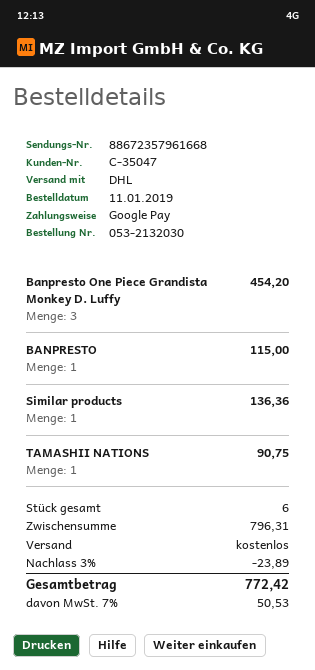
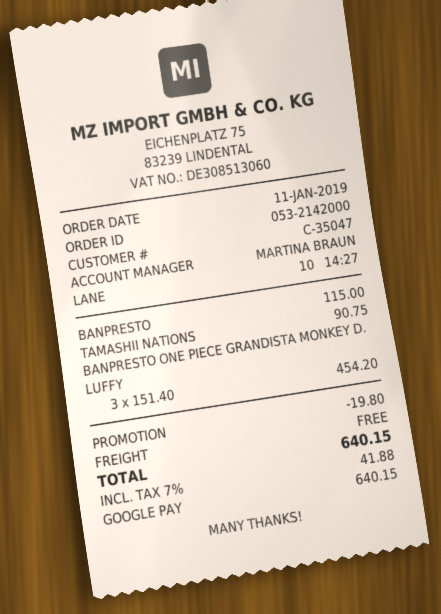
order number: 053-2132030 -> 053-2142000
Similar products: 1 for 136.36 -> none
discount: 23.89 -> 19.80
tax: 7% = 50.53 -> 7% = 41.88
total: 772.42 -> 640.15

